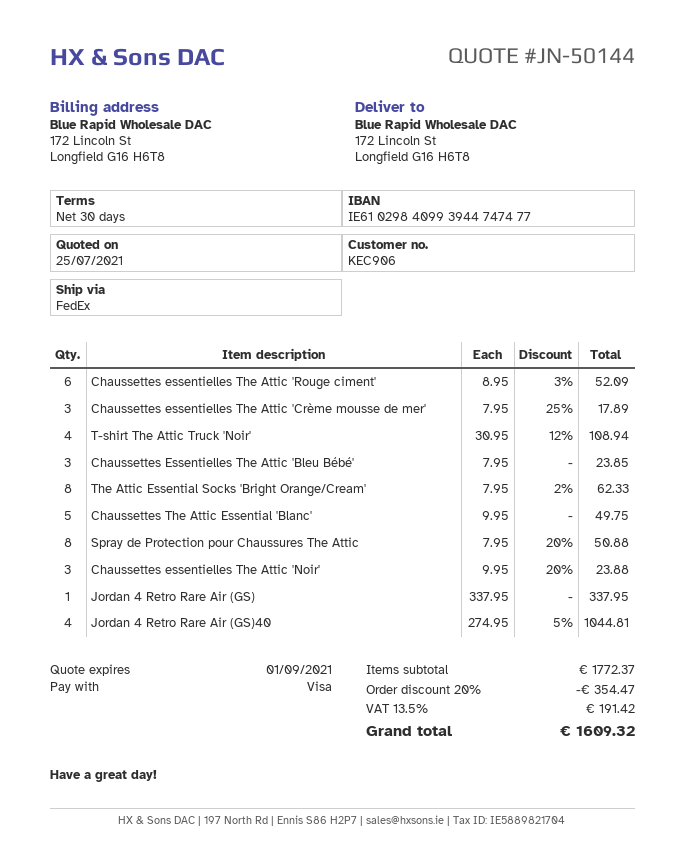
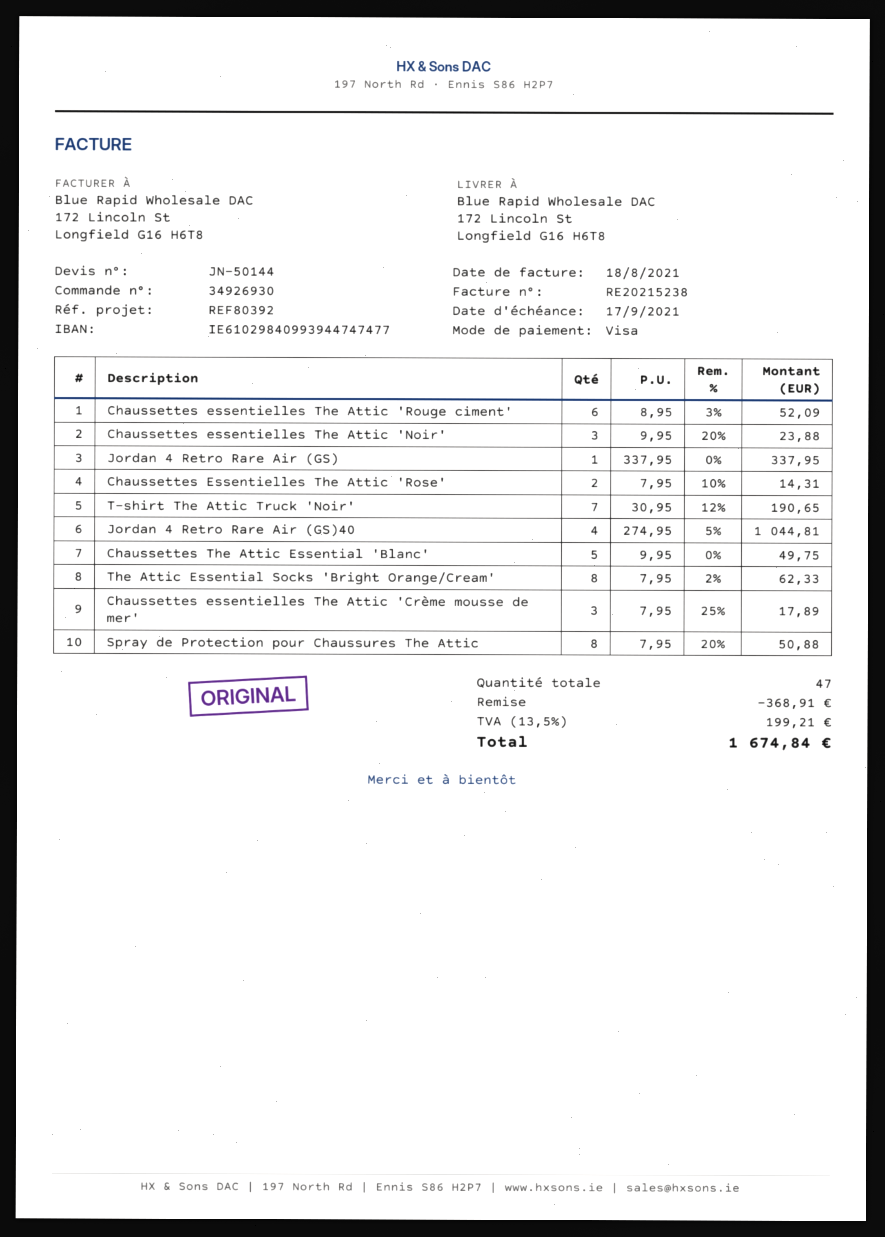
T-shirt The Attic Truck 'Noir': 4 x 30.95 - 12% = 108.94 -> 7 x 30.95 - 12% = 190.65
Chaussettes Essentielles The Attic 'Bleu Bébé': 3 x 7.95 = 23.85 -> none
Chaussettes Essentielles The Attic 'Rose': none -> 2 x 7.95 - 10% = 14.31
discount: 354.47 -> 368.91
tax: 13.5% = 191.42 -> 13.5% = 199.21
total: 1609.32 -> 1674.84

